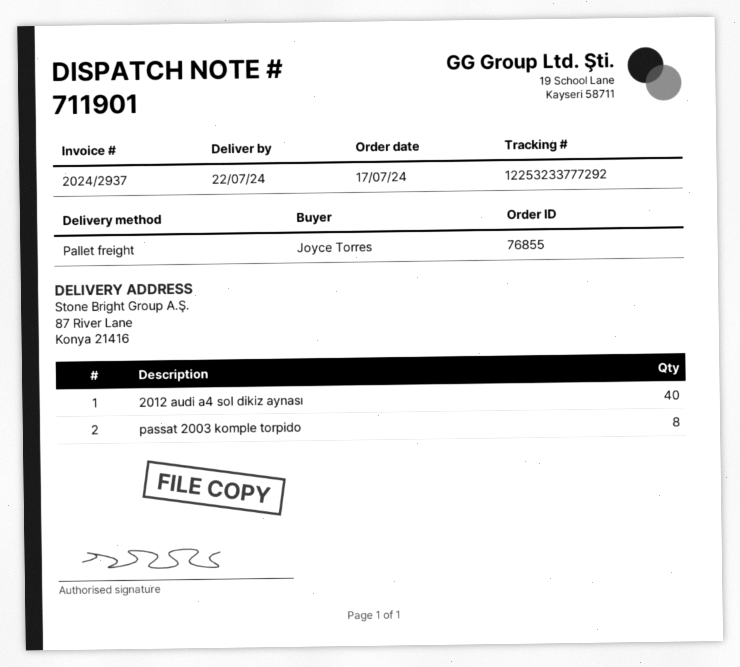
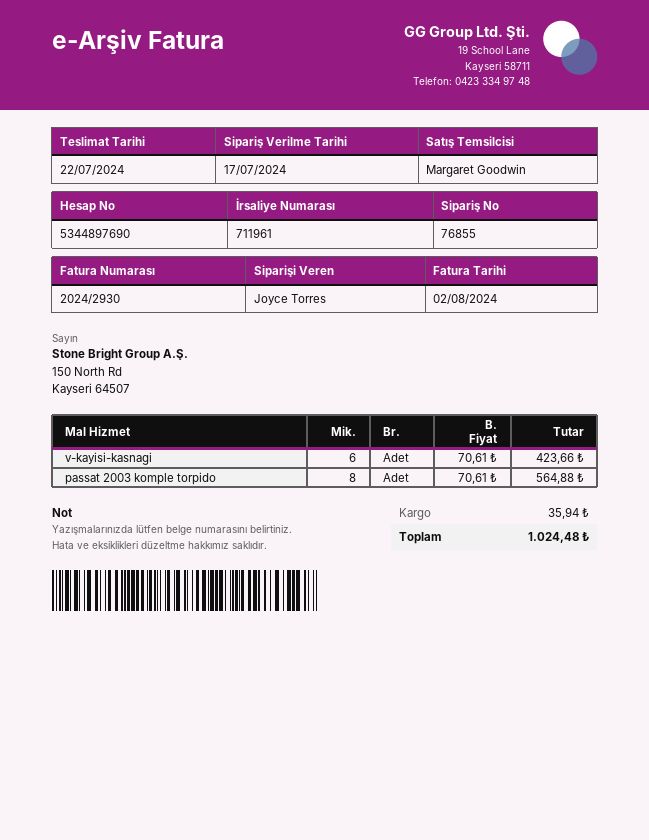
delivery note number: 711901 -> 711961
invoice number: 2024/2937 -> 2024/2930
2012 audi a4 sol dikiz aynası: 40 -> none
v-kayisi-kasnagi: none -> 6

